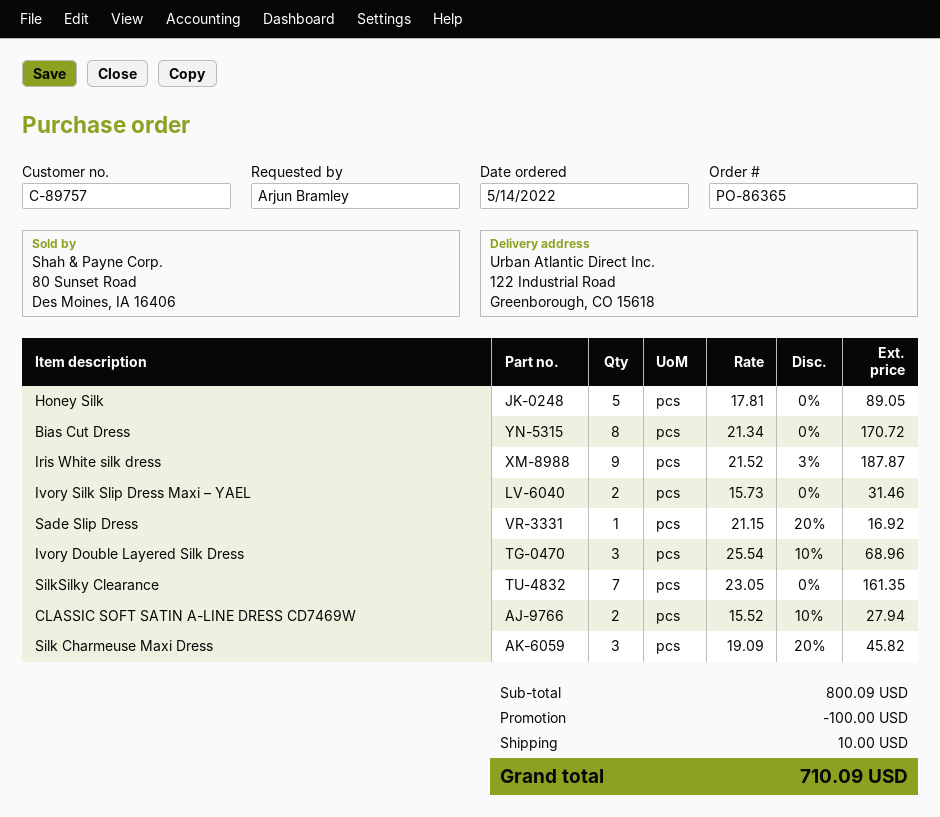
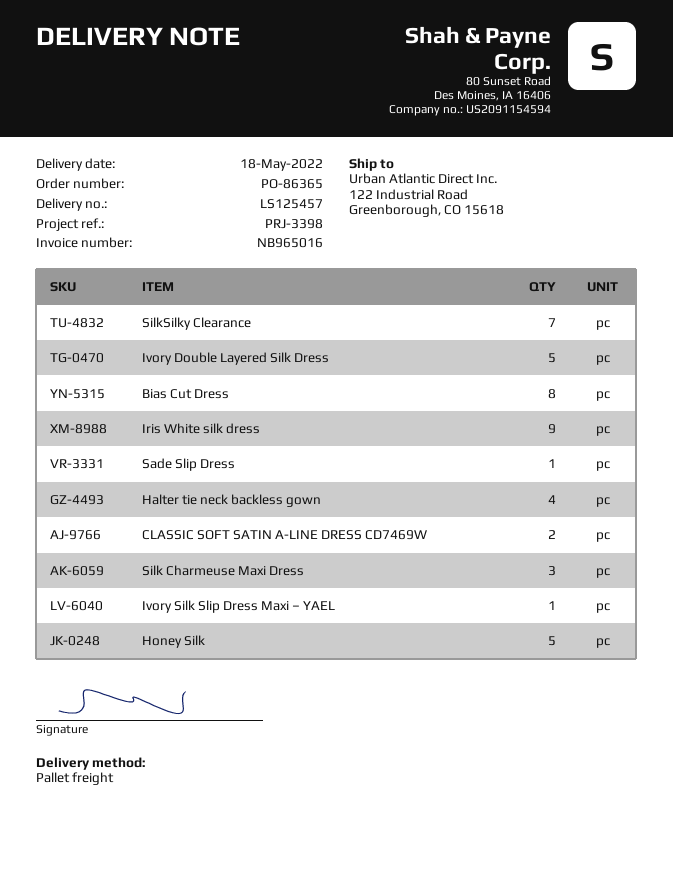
Ivory Silk Slip Dress Maxi – YAEL: 2 -> 1
Ivory Double Layered Silk Dress: 3 -> 5
Halter tie neck backless gown: none -> 4

